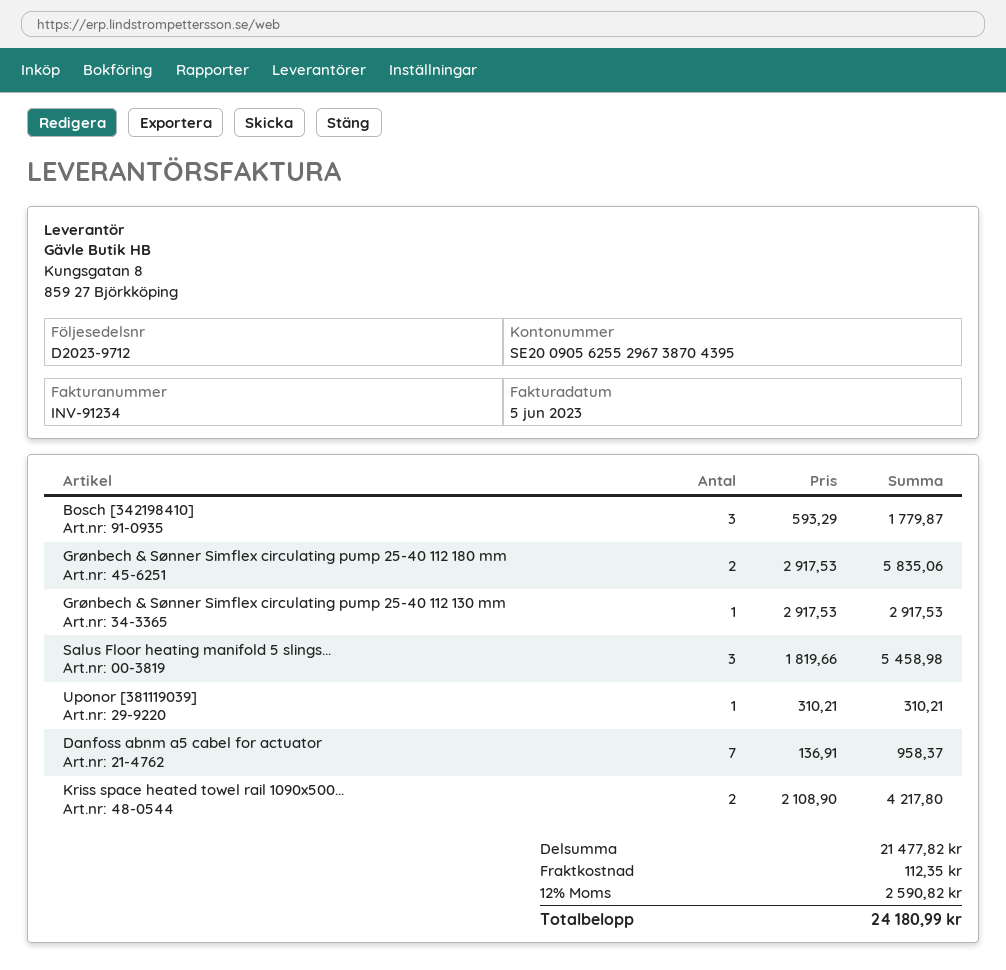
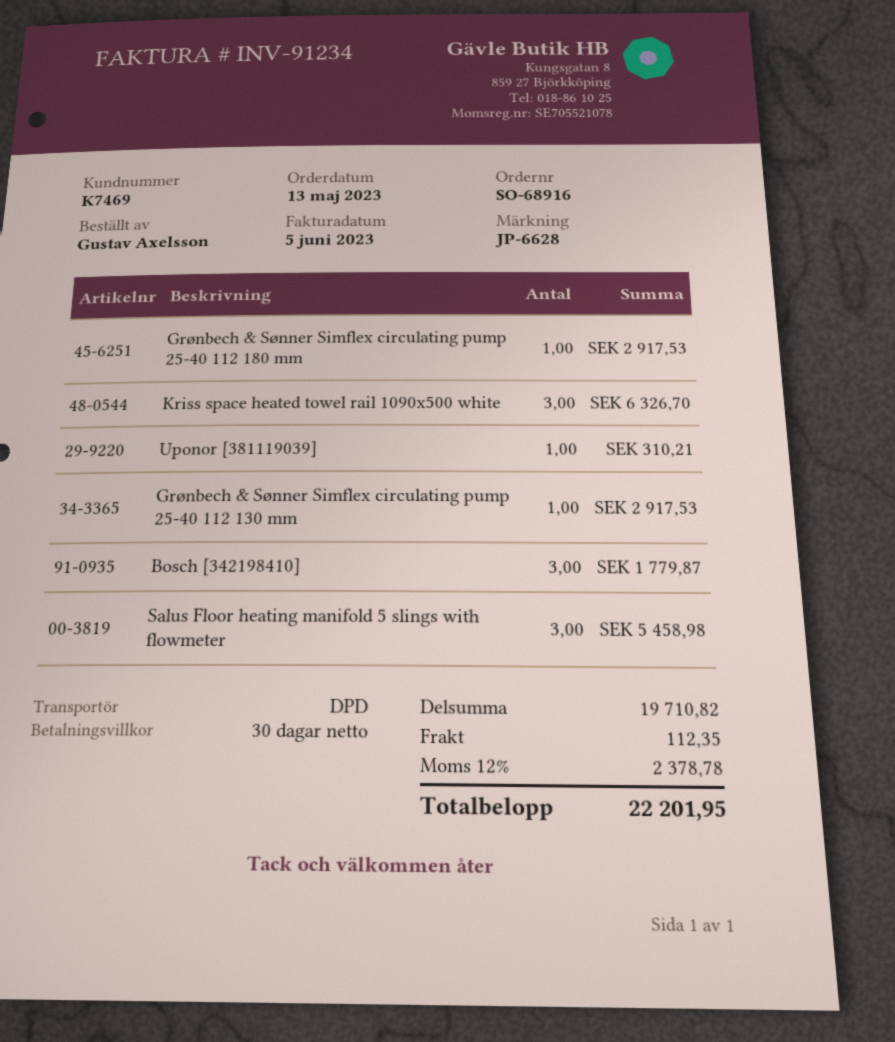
Grønbech & Sønner Simflex circulating pump 25-40 112 180 mm: 2 for 5835.06 -> 1 for 2917.53
Danfoss abnm a5 cabel for actuator: 7 for 958.37 -> none
Kriss space heated towel rail 1090x500...: 2 for 4217.80 -> 3 for 6326.70
subtotal: 21477.82 -> 19710.82
tax: 12% = 2590.82 -> 12% = 2378.78
total: 24180.99 -> 22201.95

